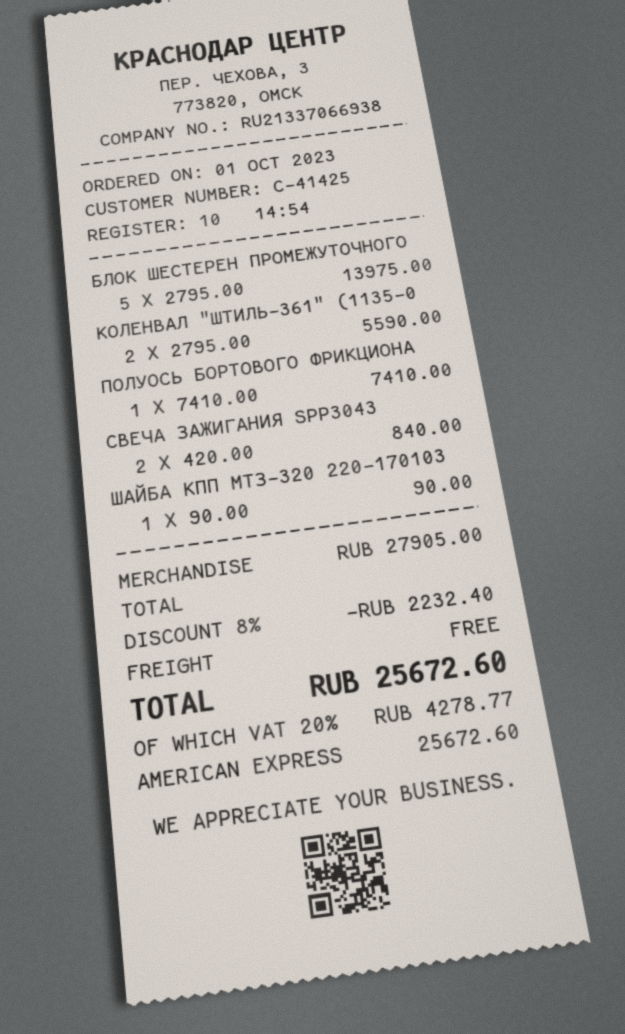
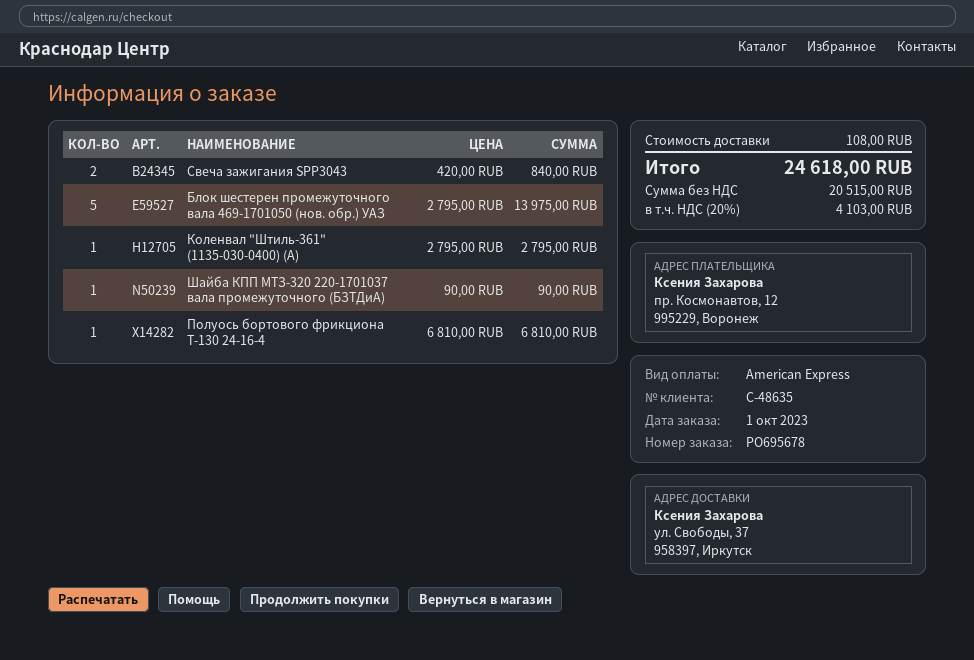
customer number: C-41425 -> C-48635
КОЛЕНВАЛ "ШТИЛЬ-361" (1135-0: 2 x 2795.00 = 5590.00 -> 1 x 2795.00 = 2795.00
ПОЛУОСЬ БОРТОВОГО ФРИКЦИОНА: 1 x 7410.00 = 7410.00 -> 1 x 6810.00 = 6810.00
discount: 8% = 2232.40 -> none
shipping: 0.00 -> 108.00
tax: 20% = 4278.77 -> 20% = 4103.00
total: 25672.60 -> 24618.00

